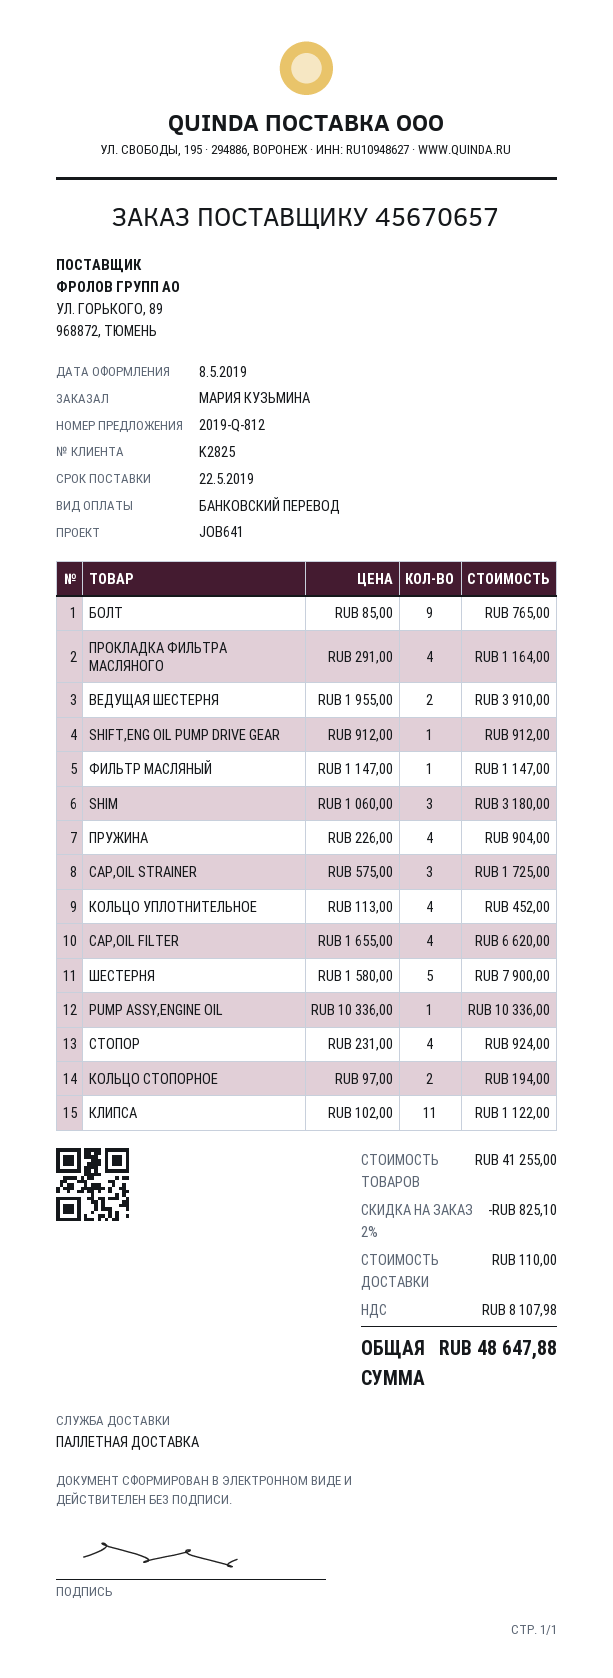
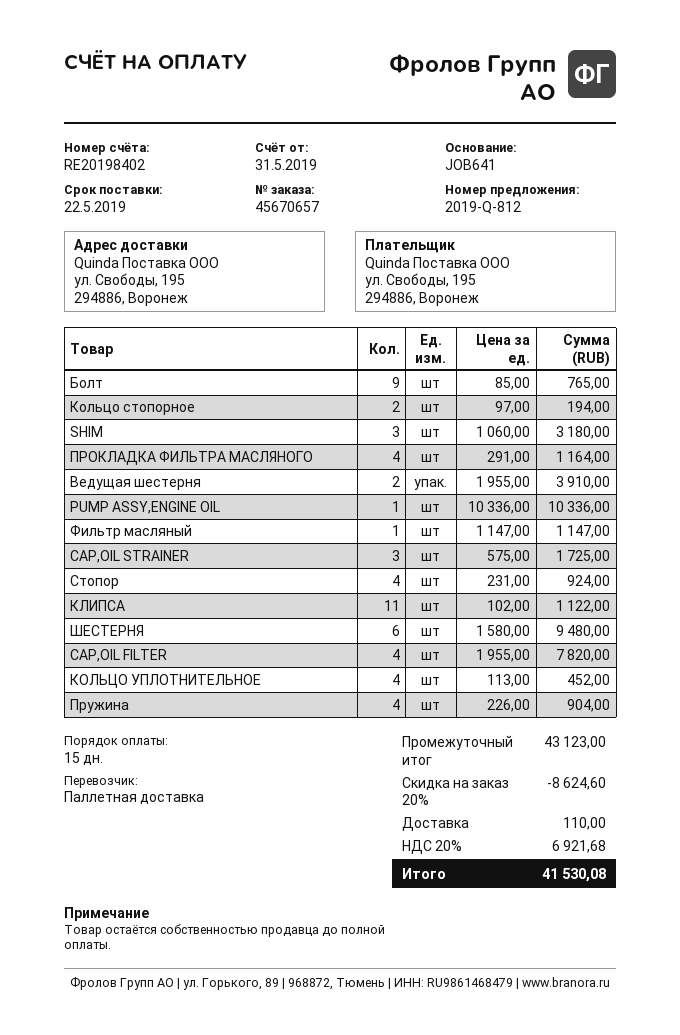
SHIFT,ENG OIL PUMP DRIVE GEAR: 1 x 912.00 = 912.00 -> none
CAP,OIL FILTER: 4 x 1655.00 = 6620.00 -> 4 x 1955.00 = 7820.00
ШЕСТЕРНЯ: 5 x 1580.00 = 7900.00 -> 6 x 1580.00 = 9480.00
subtotal: 41255.00 -> 43123.00
discount: 2% = 825.10 -> 20% = 8624.60
tax: 8107.98 -> 6921.68
total: 48647.88 -> 41530.08

